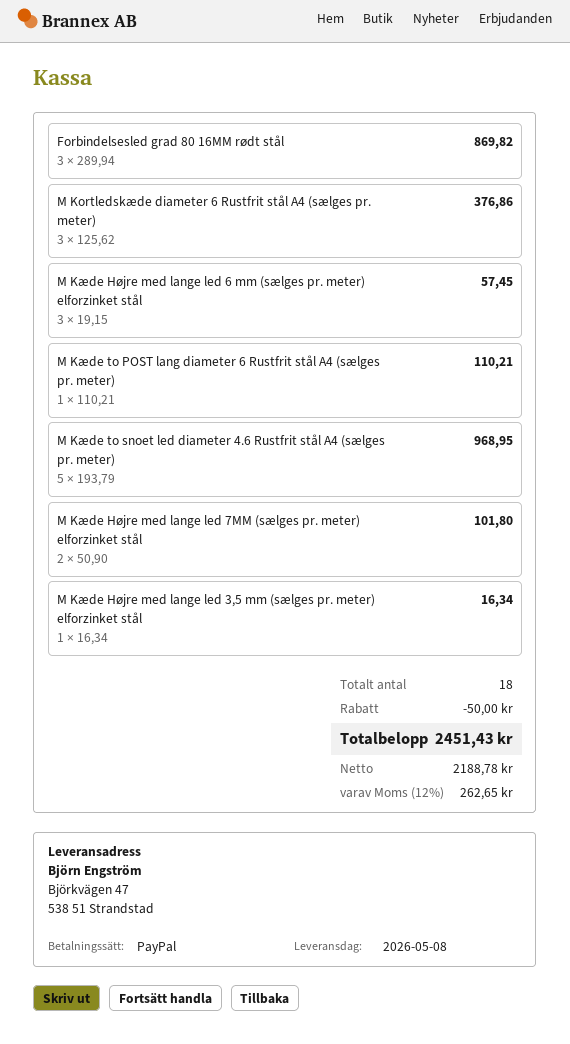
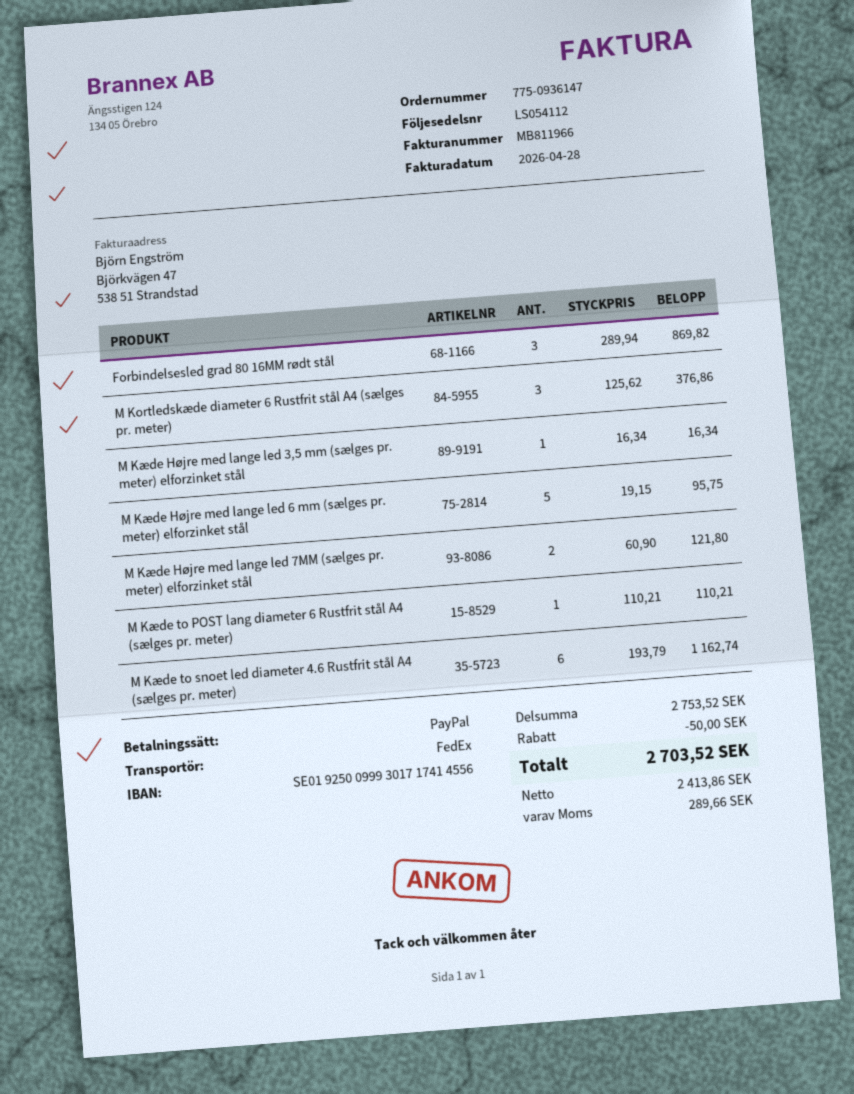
M Kæde Højre med lange led 6 mm (sælges pr. meter) elforzinket stål: 3 x 19.15 = 57.45 -> 5 x 19.15 = 95.75
M Kæde to snoet led diameter 4.6 Rustfrit stål A4 (sælges pr. meter): 5 x 193.79 = 968.95 -> 6 x 193.79 = 1162.74
M Kæde Højre med lange led 7MM (sælges pr. meter) elforzinket stål: 2 x 50.90 = 101.80 -> 2 x 60.90 = 121.80
net: 2188.78 -> 2413.86
tax: 262.65 -> 289.66
total: 2451.43 -> 2703.52

